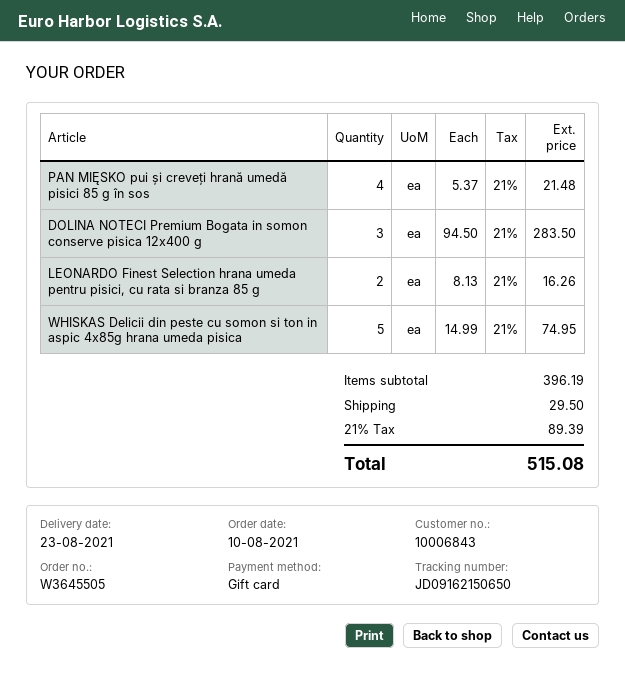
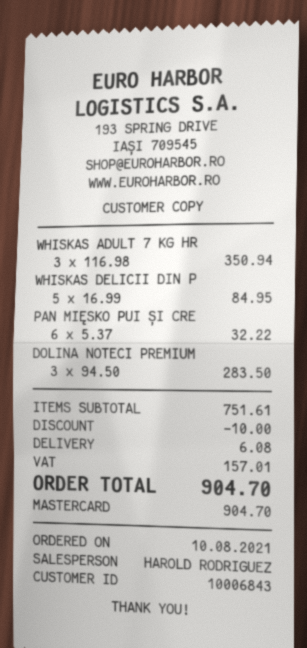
payment method: gift card -> Mastercard
PAN MIĘSKO pui și creveți hrană umedă pisici 85 g în sos: 4 x 5.37 = 21.48 -> 6 x 5.37 = 32.22
LEONARDO Finest Selection hrana umeda pentru pisici, cu rata si branza 85 g: 2 x 8.13 = 16.26 -> none
WHISKAS Delicii din peste cu somon si ton in aspic 4x85g hrana umeda pisica: 5 x 14.99 = 74.95 -> 5 x 16.99 = 84.95
WHISKAS ADULT 7 KG HR: none -> 3 x 116.98 = 350.94
subtotal: 396.19 -> 751.61
discount: none -> 10.00
shipping: 29.50 -> 6.08
tax: 89.39 -> 157.01
total: 515.08 -> 904.70

